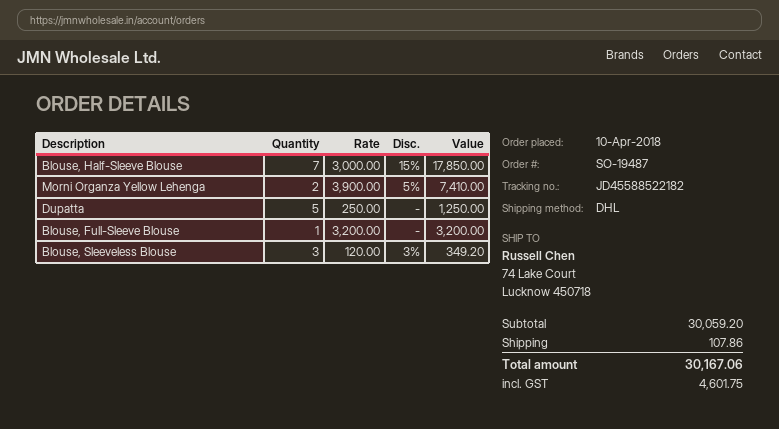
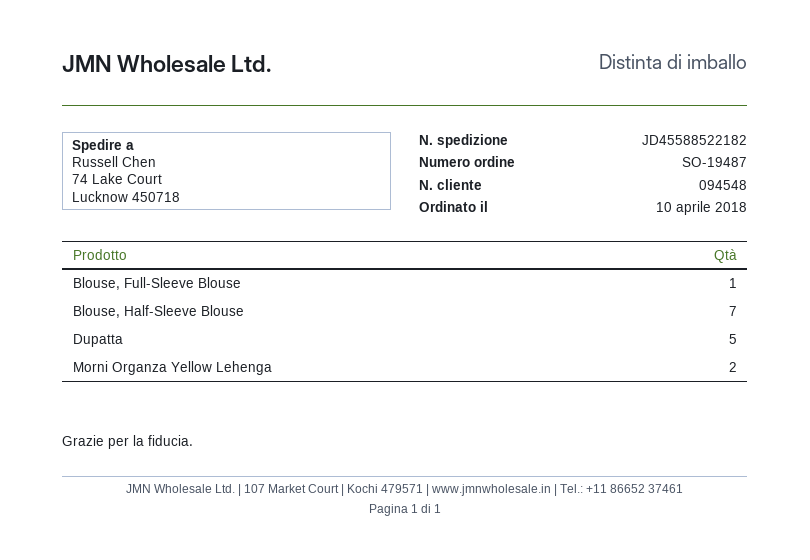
Blouse, Sleeveless Blouse: 3 -> none

